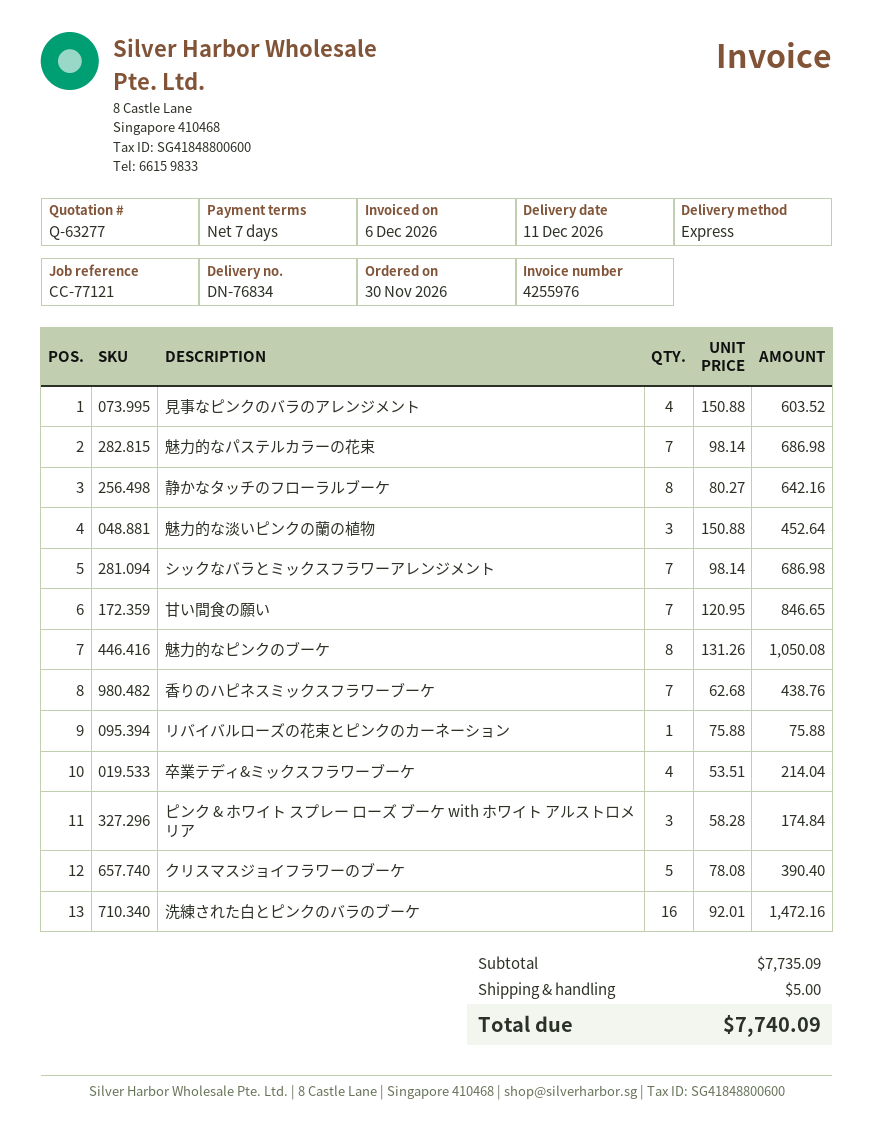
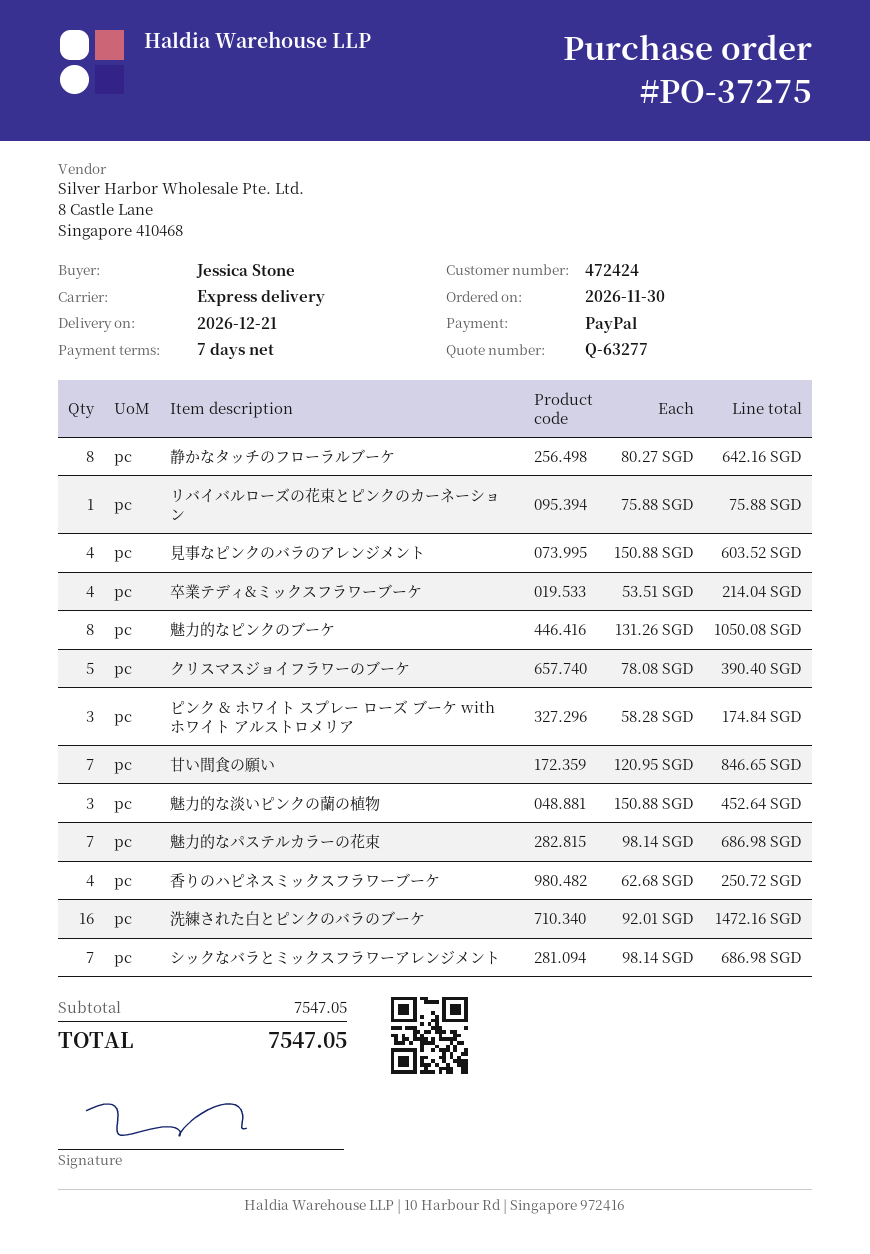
delivery date: 2026-12-11 -> 2026-12-21
香りのハピネスミックスフラワーブーケ: 7 x 62.68 = 438.76 -> 4 x 62.68 = 250.72
subtotal: 7735.09 -> 7547.05
shipping: 5.00 -> none
total: 7740.09 -> 7547.05

